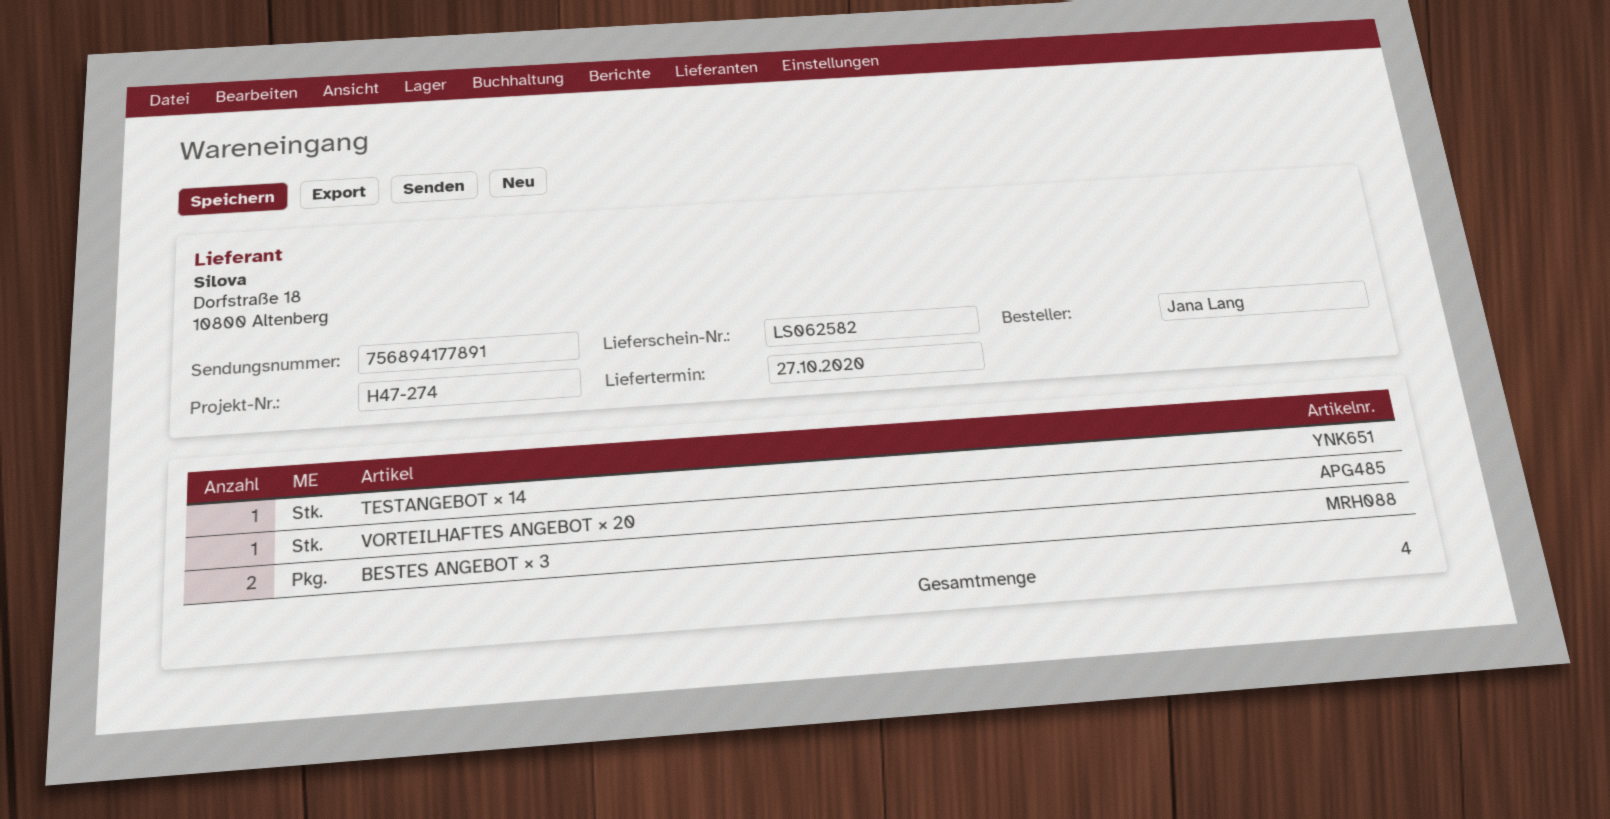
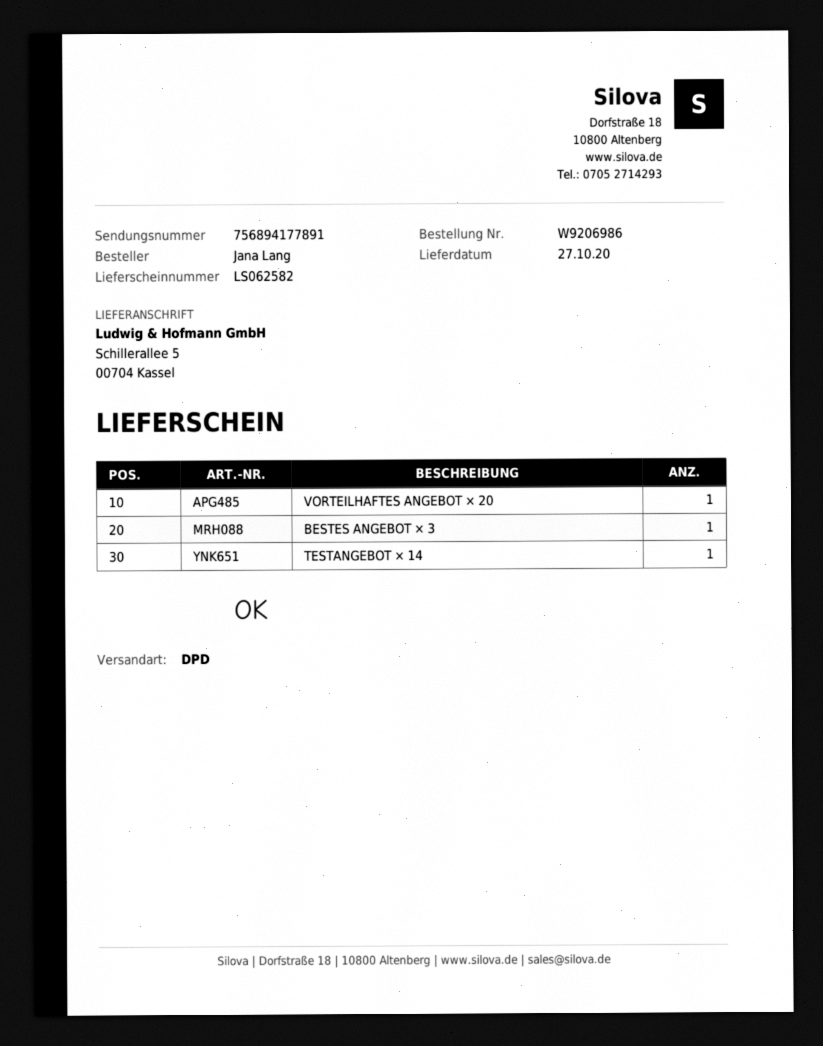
BESTES ANGEBOT × 3: 2 -> 1

